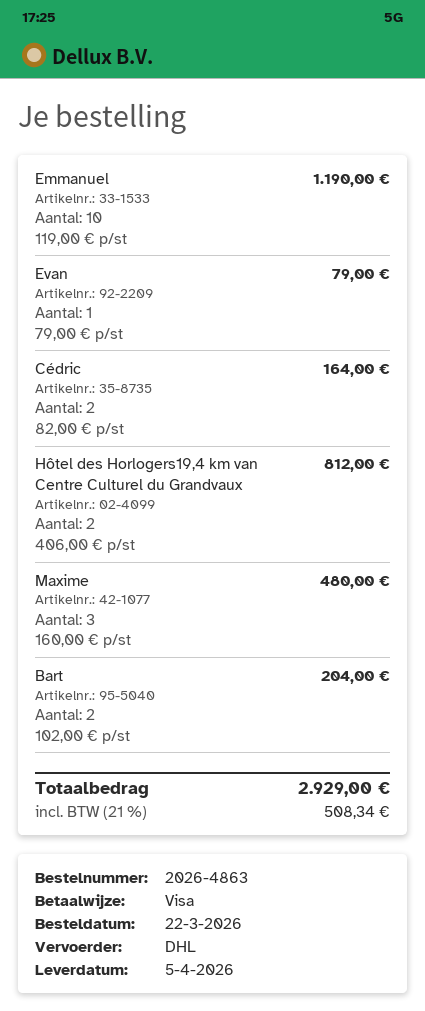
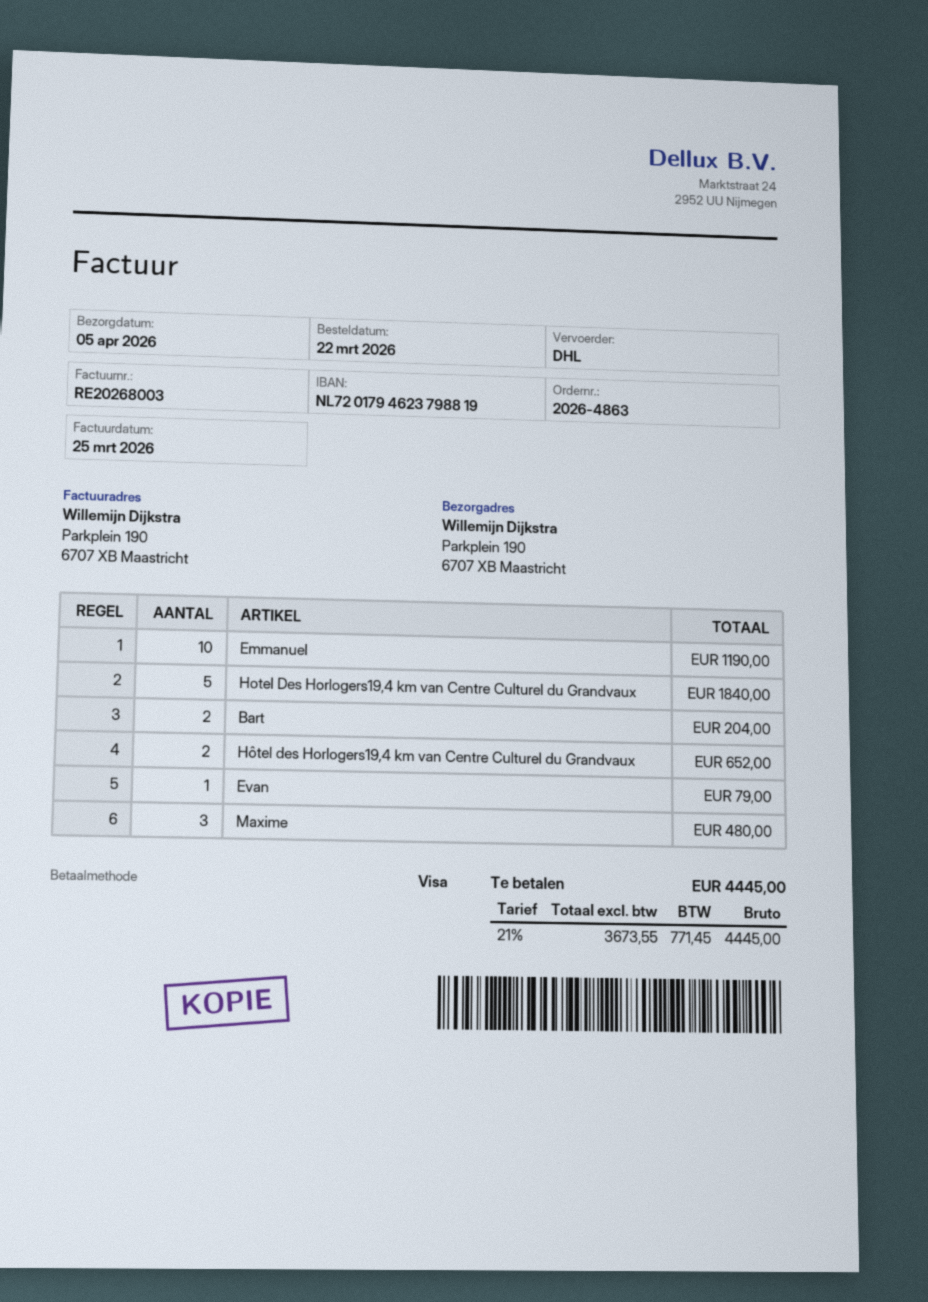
Cédric: 2 for 164.00 -> none
Hôtel des Horlogers19,4 km van Centre Culturel du Grandvaux: 2 for 812.00 -> 2 for 652.00
Hotel Des Horlogers19,4 km van Centre Culturel du Grandvaux: none -> 5 for 1840.00
tax: 21% = 508.34 -> 21% = 771.45
total: 2929.00 -> 4445.00

